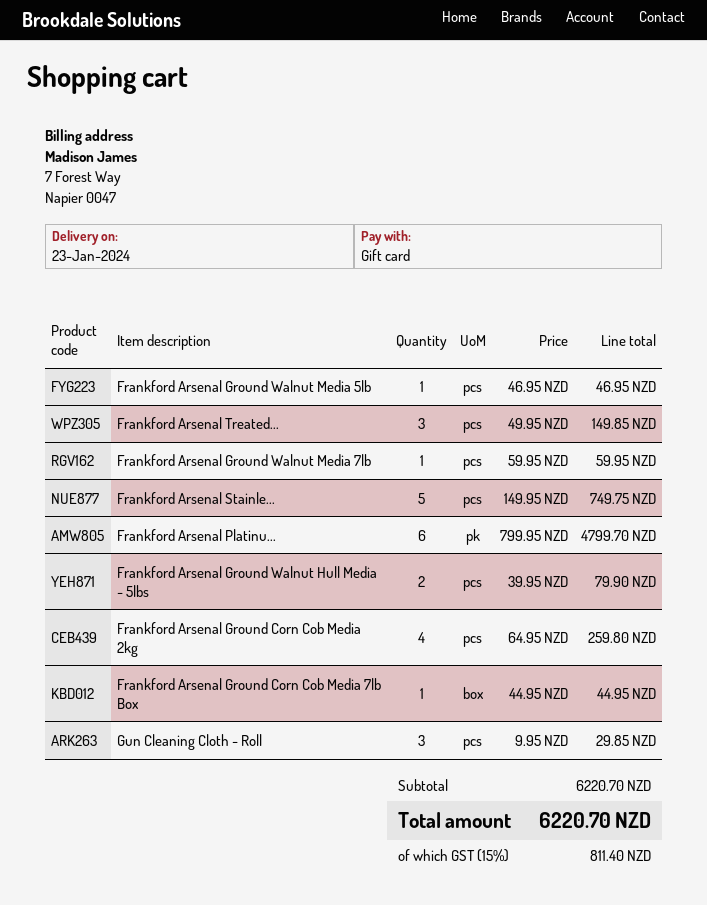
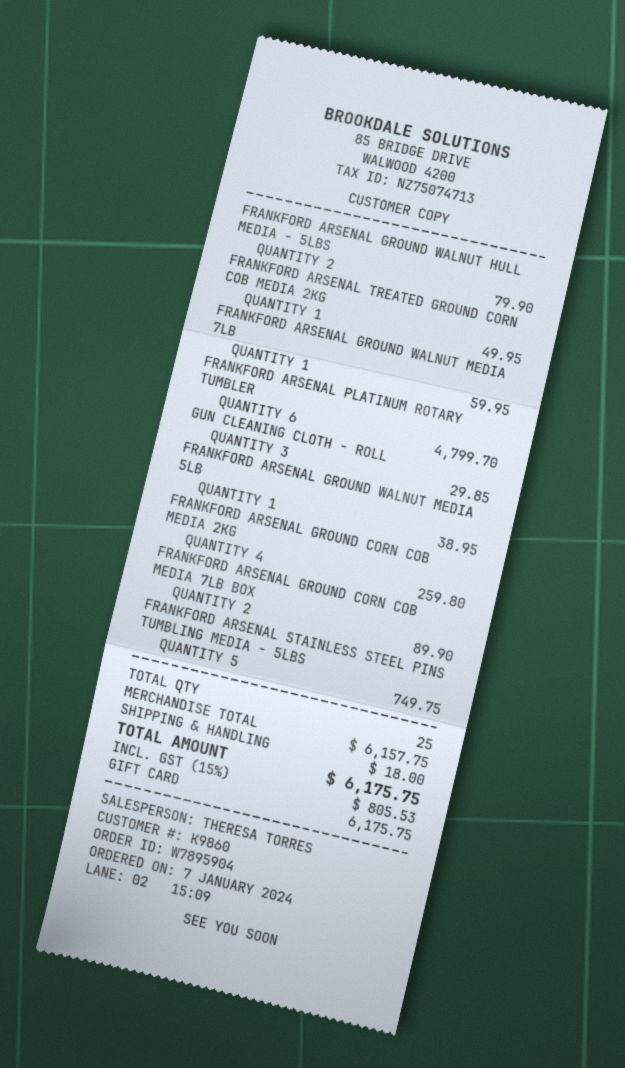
Frankford Arsenal Ground Walnut Media 5lb: 1 for 46.95 -> 1 for 38.95
Frankford Arsenal Treated...: 3 for 149.85 -> 1 for 49.95
Frankford Arsenal Ground Corn Cob Media 7lb Box: 1 for 44.95 -> 2 for 89.90
subtotal: 6220.70 -> 6157.75
shipping: none -> 18.00
tax: 15% = 811.40 -> 15% = 805.53
total: 6220.70 -> 6175.75

